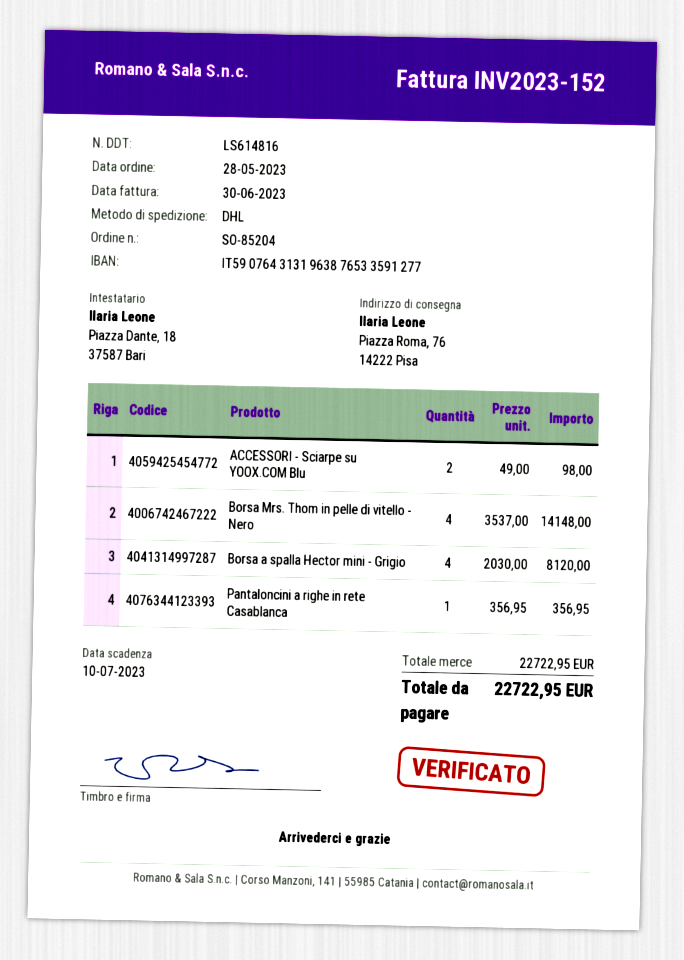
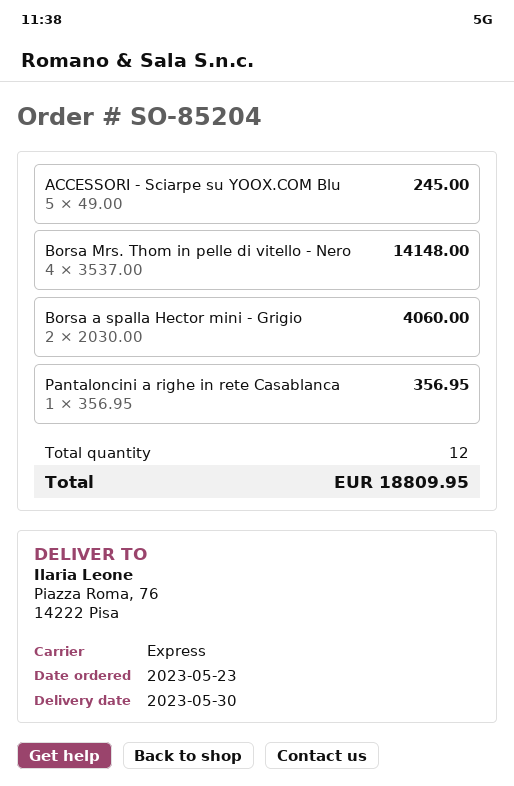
order date: 2023-05-28 -> 2023-05-23
shipping method: DHL -> express
ACCESSORI - Sciarpe su YOOX.COM Blu: 2 x 49.00 = 98.00 -> 5 x 49.00 = 245.00
Borsa a spalla Hector mini - Grigio: 4 x 2030.00 = 8120.00 -> 2 x 2030.00 = 4060.00
total: 22722.95 -> 18809.95

